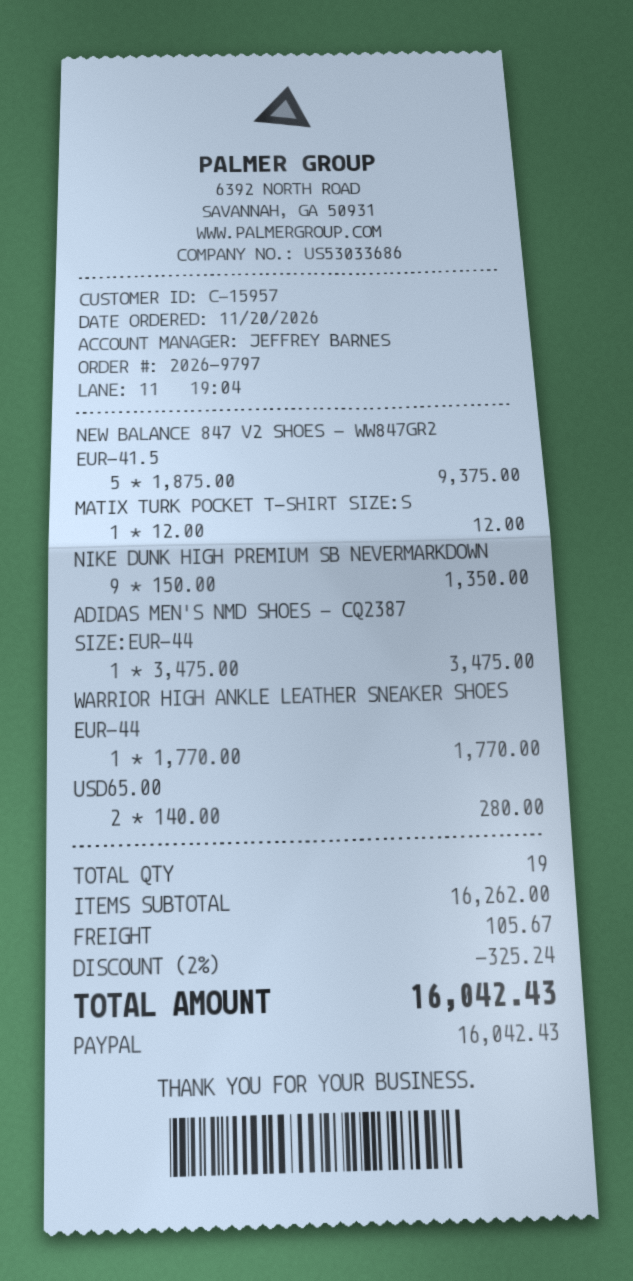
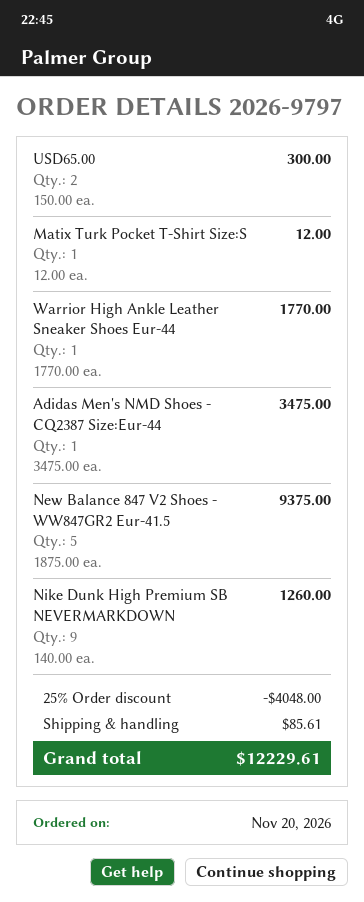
NIKE DUNK HIGH PREMIUM SB NEVERMARKDOWN: 9 x 150.00 = 1350.00 -> 9 x 140.00 = 1260.00
USD65.00: 2 x 140.00 = 280.00 -> 2 x 150.00 = 300.00
discount: 2% = 325.24 -> 25% = 4048.00
shipping: 105.67 -> 85.61
total: 16042.43 -> 12229.61

